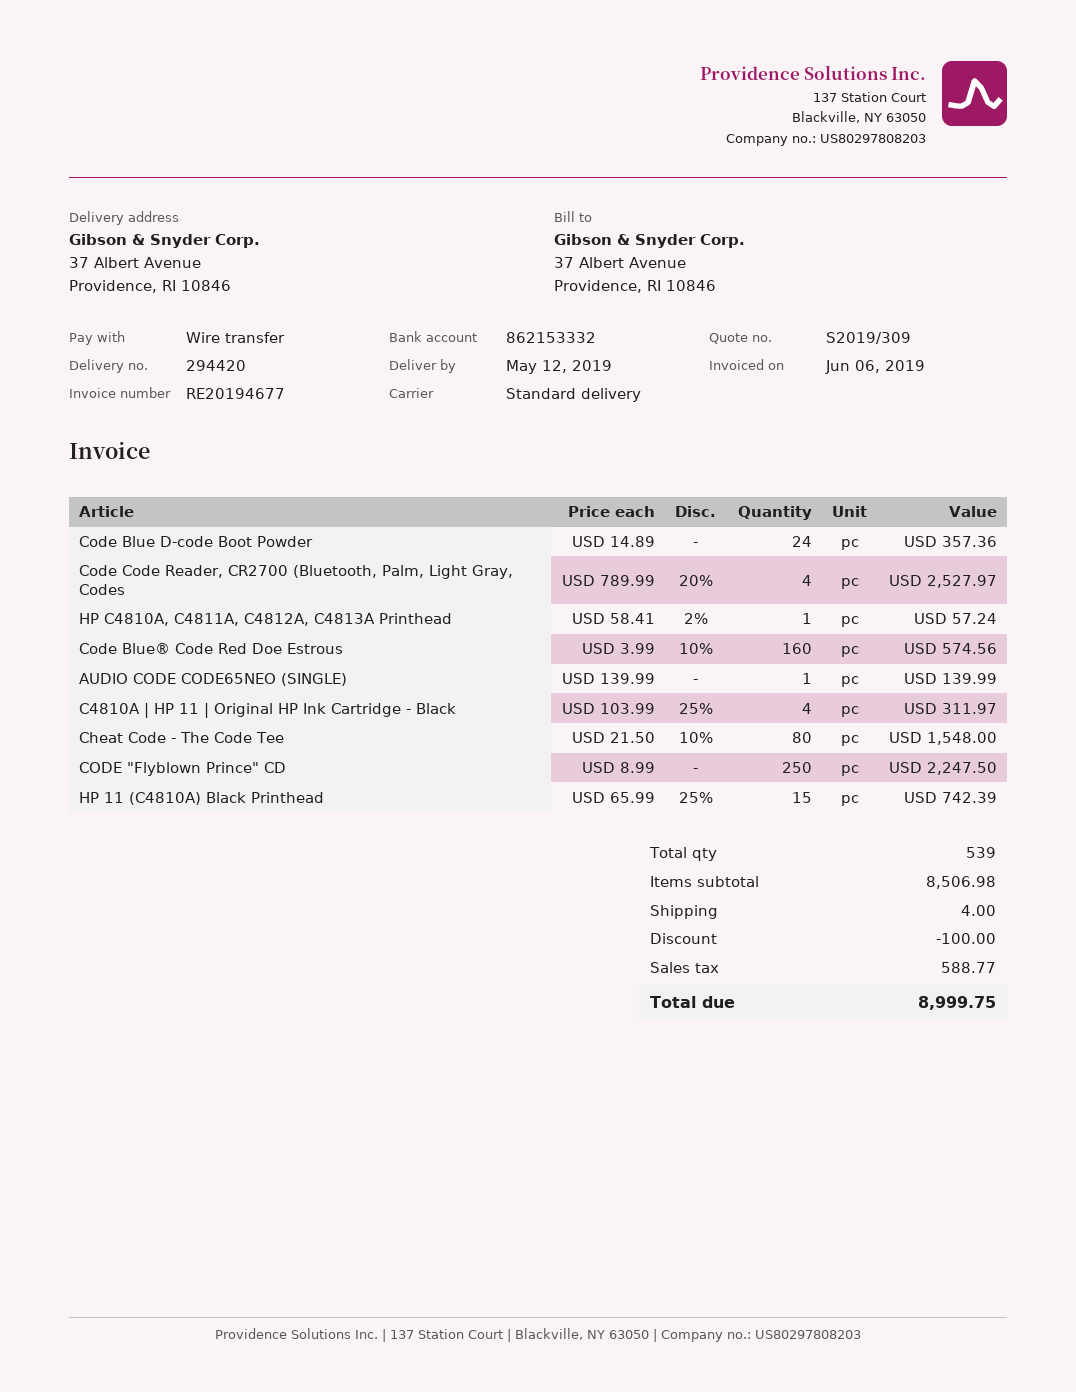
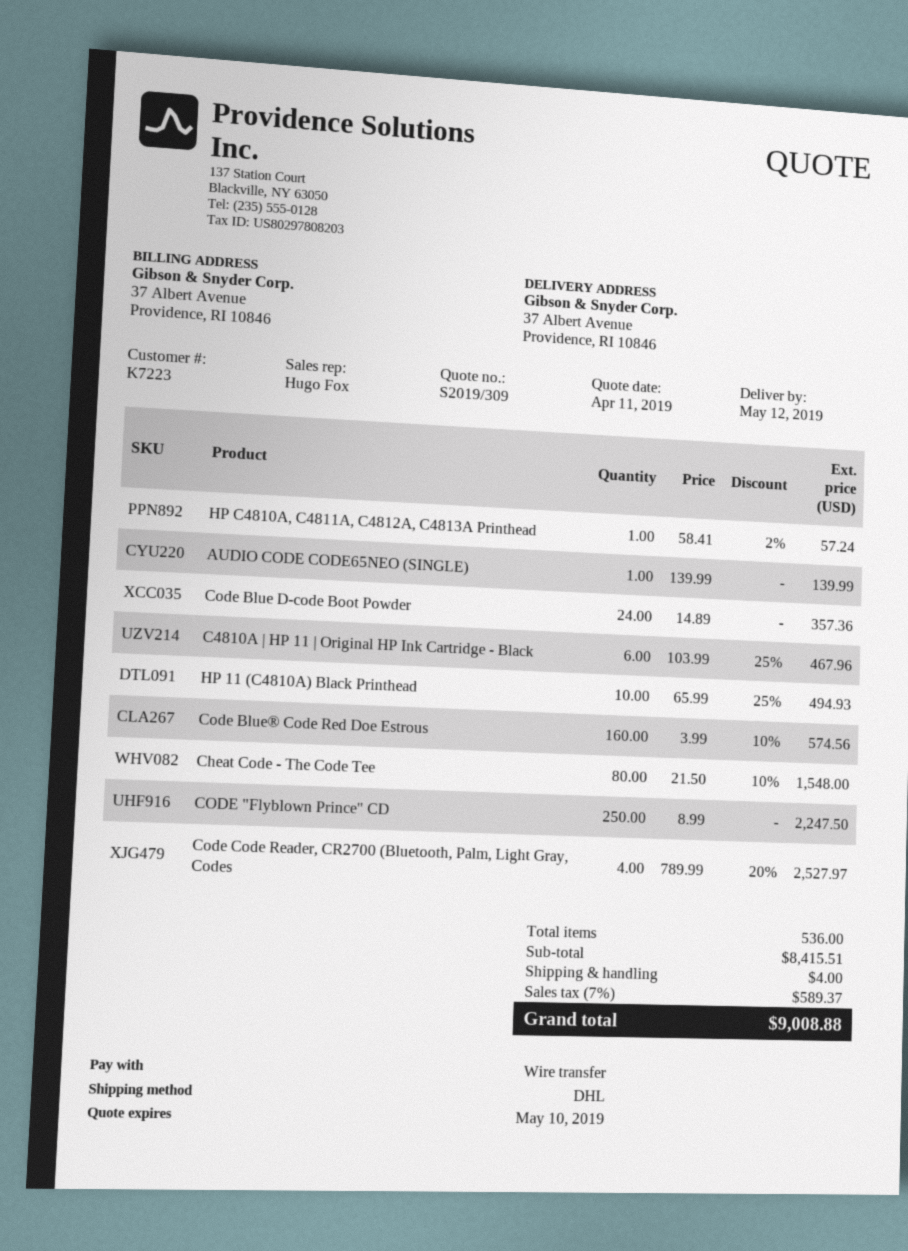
shipping method: standard -> DHL
C4810A | HP 11 | Original HP Ink Cartridge - Black: 4 x 103.99 - 25% = 311.97 -> 6 x 103.99 - 25% = 467.96
HP 11 (C4810A) Black Printhead: 15 x 65.99 - 25% = 742.39 -> 10 x 65.99 - 25% = 494.93
total quantity: 539 -> 536
subtotal: 8506.98 -> 8415.51
discount: 100.00 -> none
tax: 588.77 -> 589.37
total: 8999.75 -> 9008.88

